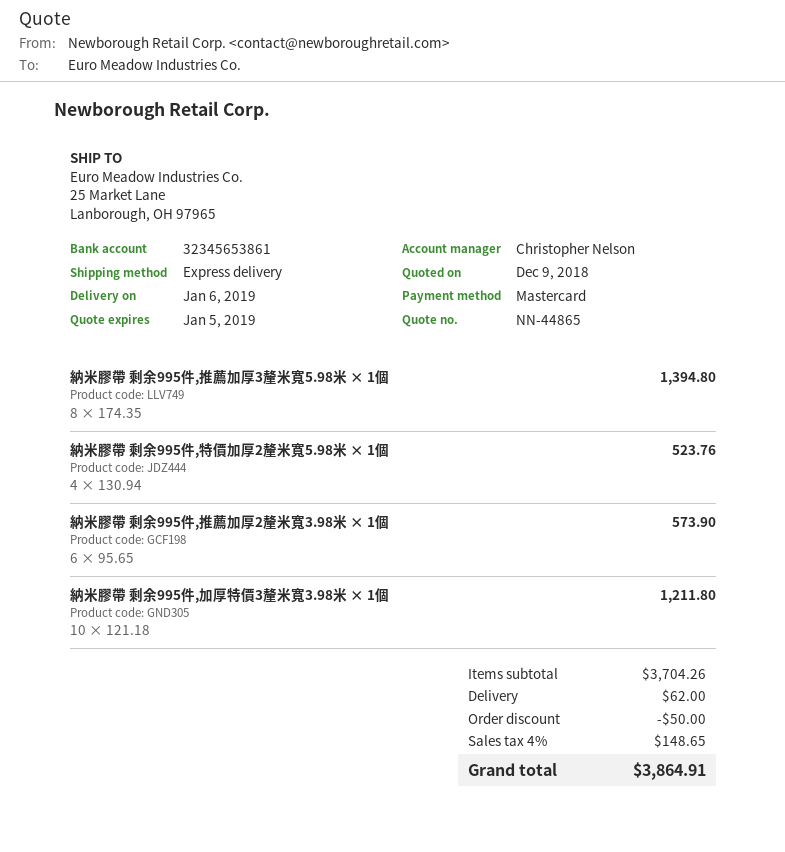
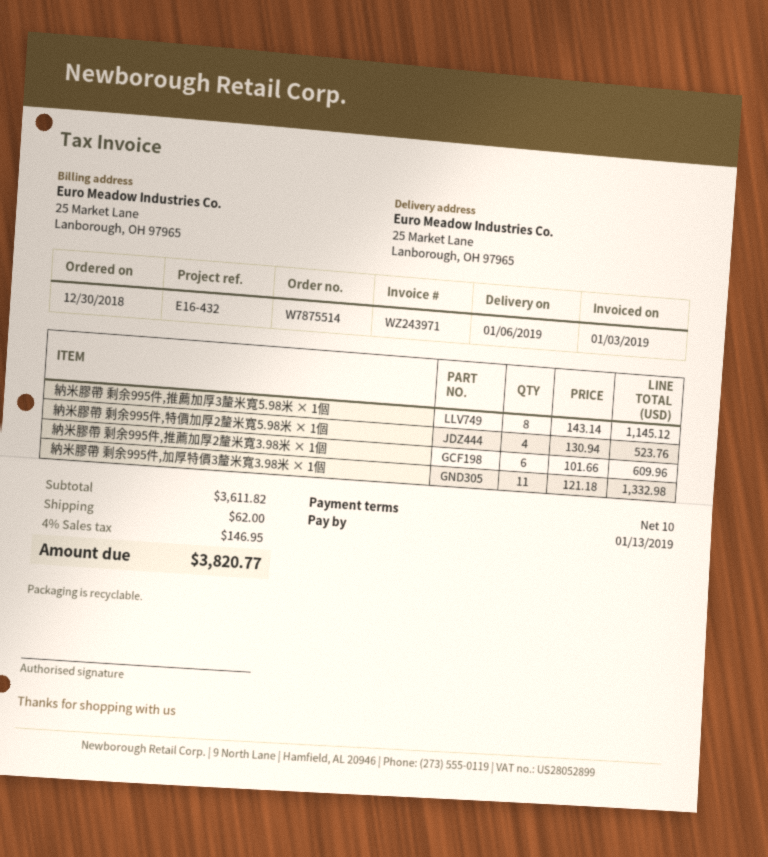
納米膠帶 剩余995件,推薦加厚3釐米寬5.98米 × 1個: 8 x 174.35 = 1394.80 -> 8 x 143.14 = 1145.12
納米膠帶 剩余995件,推薦加厚2釐米寬3.98米 × 1個: 6 x 95.65 = 573.90 -> 6 x 101.66 = 609.96
納米膠帶 剩余995件,加厚特價3釐米寬3.98米 × 1個: 10 x 121.18 = 1211.80 -> 11 x 121.18 = 1332.98
subtotal: 3704.26 -> 3611.82
discount: 50.00 -> none
tax: 4% = 148.65 -> 4% = 146.95
total: 3864.91 -> 3820.77

